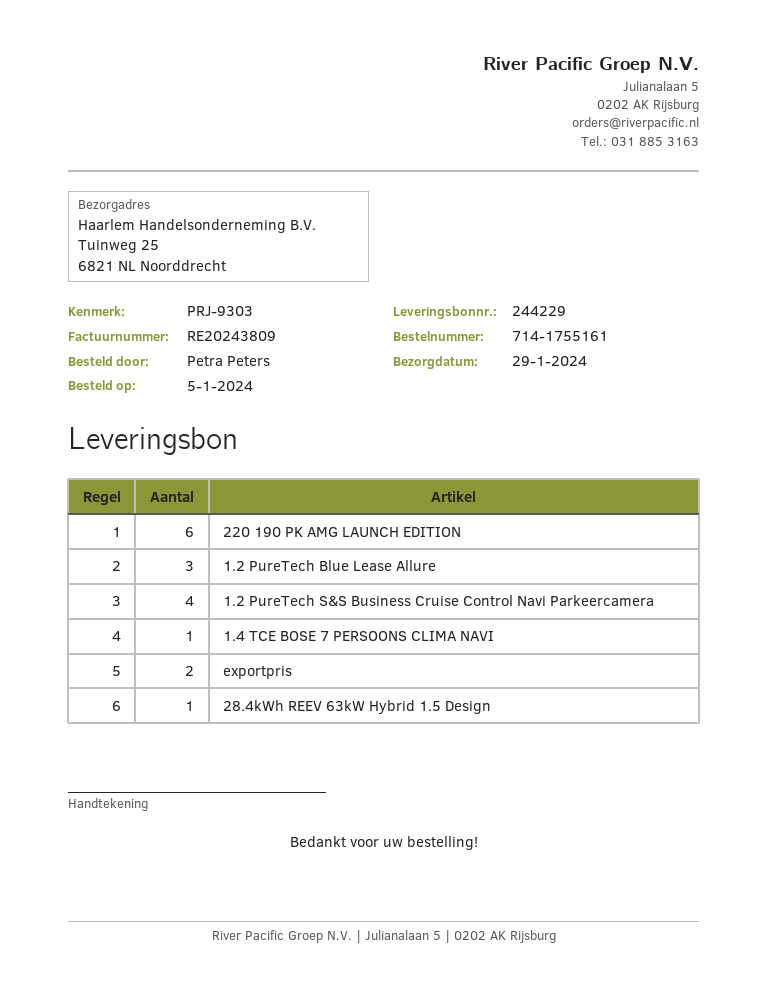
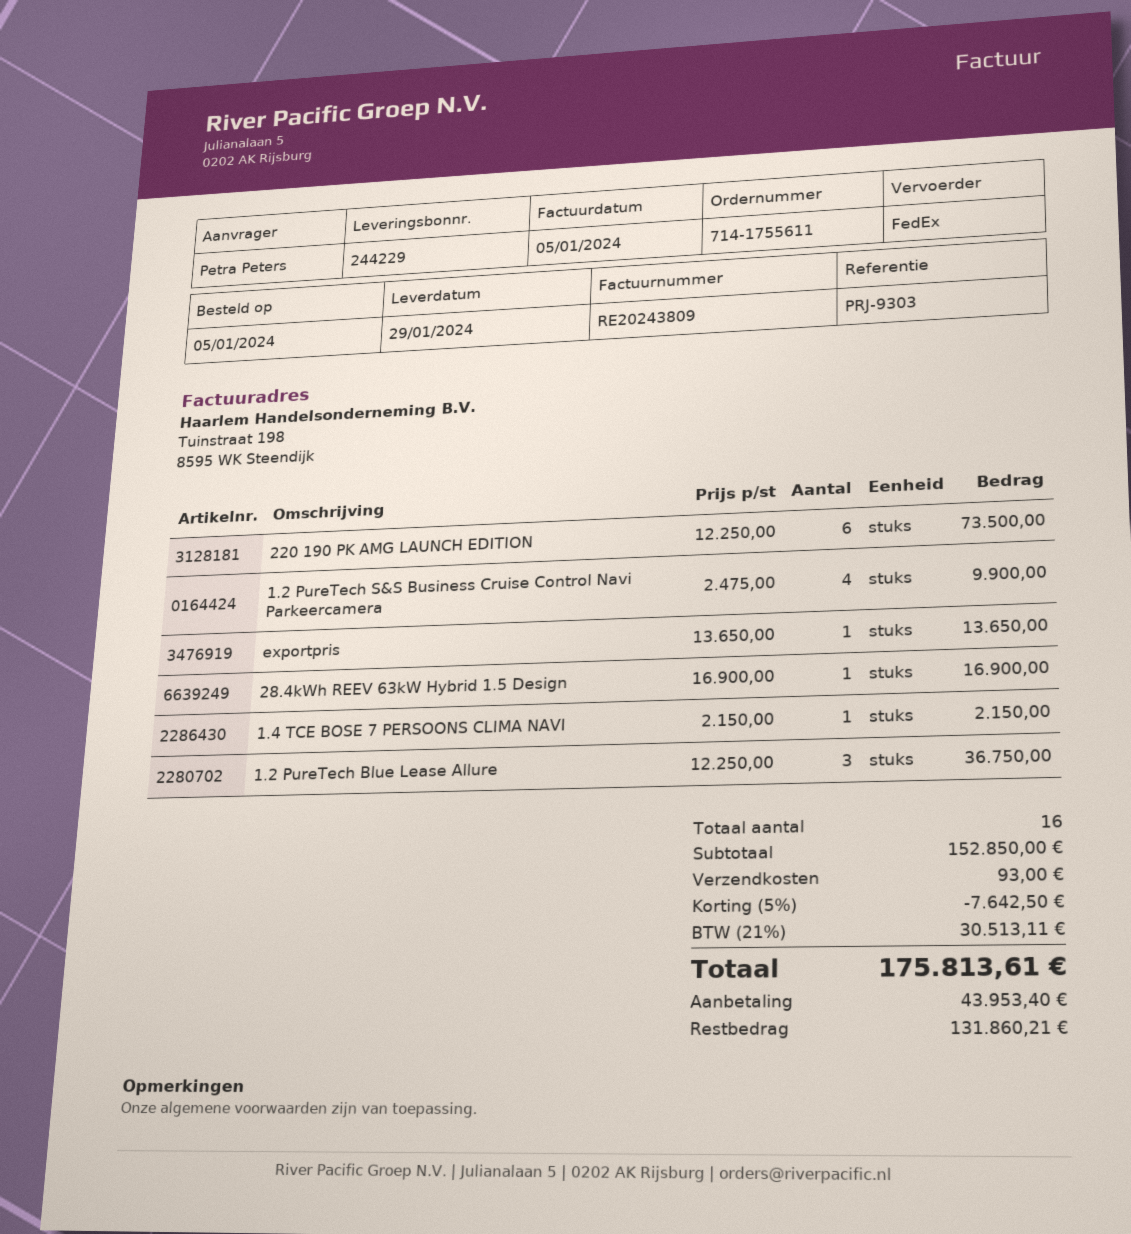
order number: 714-1755161 -> 714-1755611
exportpris: 2 -> 1

